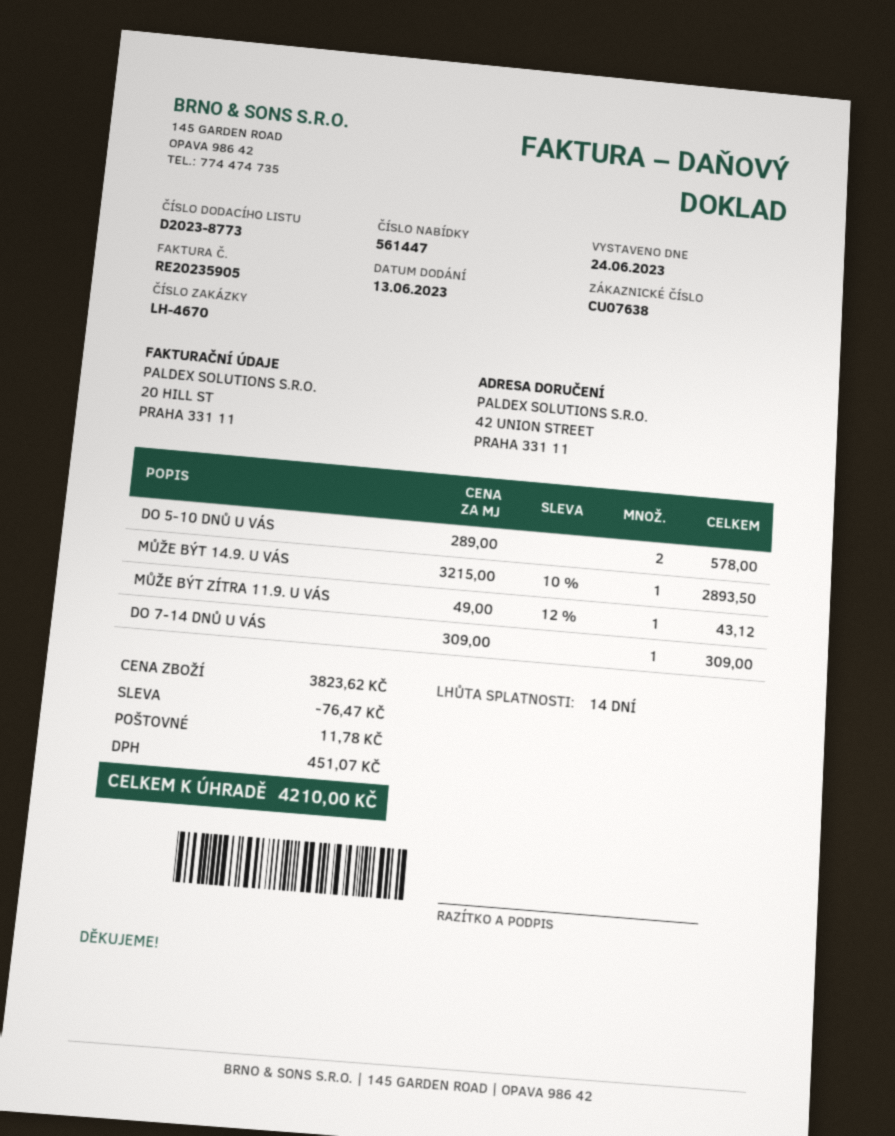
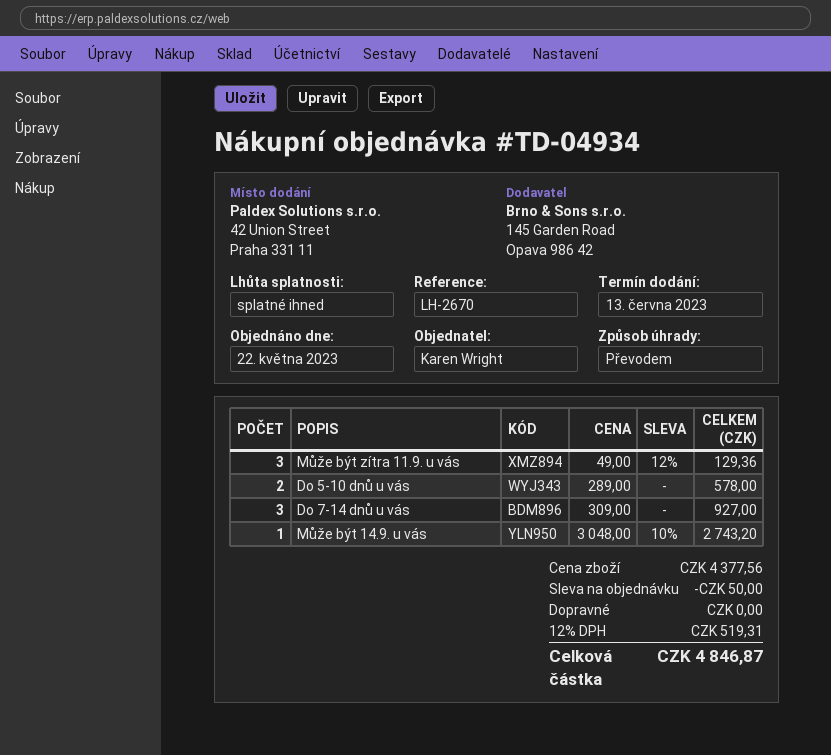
payment terms: 14 days -> on receipt
reference: LH-4670 -> LH-2670
MŮŽE BÝT 14.9. U VÁS: 1 x 3215.00 - 10% = 2893.50 -> 1 x 3048.00 - 10% = 2743.20
MŮŽE BÝT ZÍTRA 11.9. U VÁS: 1 x 49.00 - 12% = 43.12 -> 3 x 49.00 - 12% = 129.36
DO 7-14 DNŮ U VÁS: 1 x 309.00 = 309.00 -> 3 x 309.00 = 927.00
subtotal: 3823.62 -> 4377.56
discount: 76.47 -> 50.00
shipping: 11.78 -> 0.00
tax: 451.07 -> 519.31
total: 4210.00 -> 4846.87

